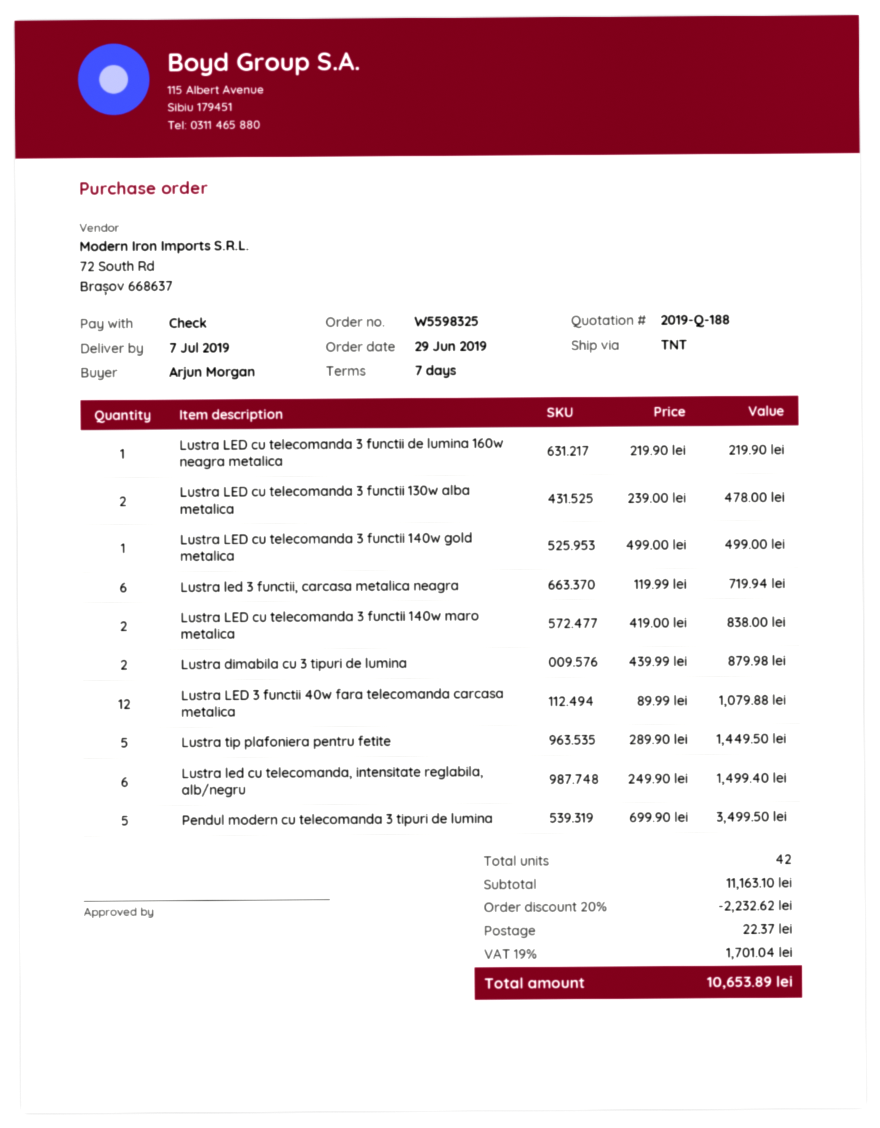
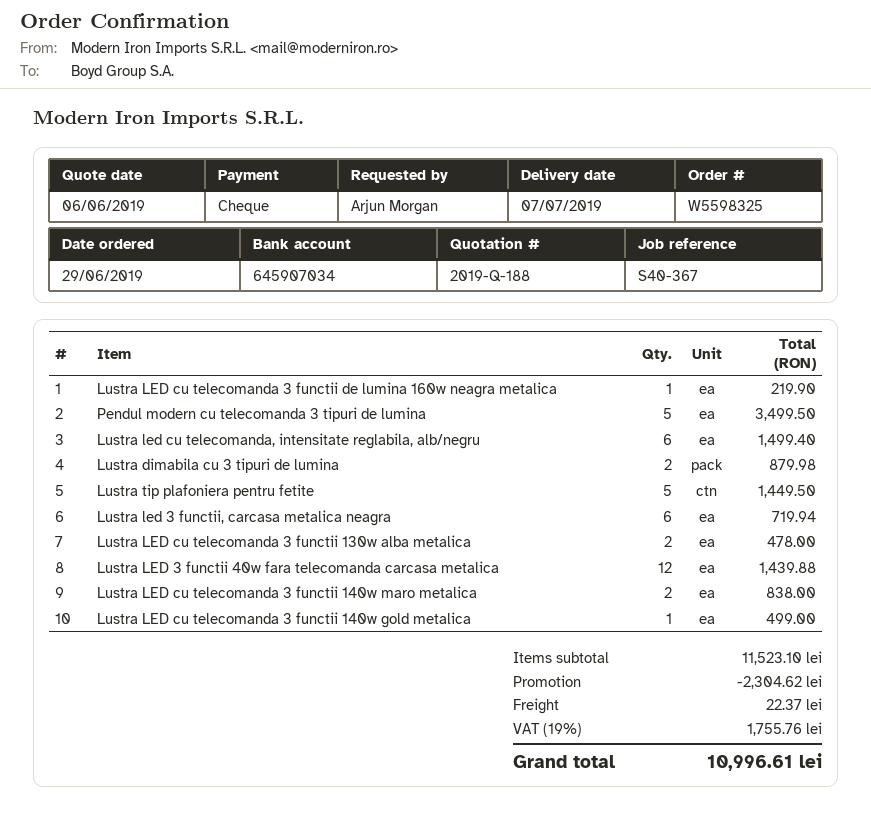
Lustra LED 3 functii 40w fara telecomanda carcasa metalica: 12 for 1079.88 -> 12 for 1439.88
subtotal: 11163.10 -> 11523.10
discount: 2232.62 -> 2304.62
tax: 19% = 1701.04 -> 19% = 1755.76
total: 10653.89 -> 10996.61

